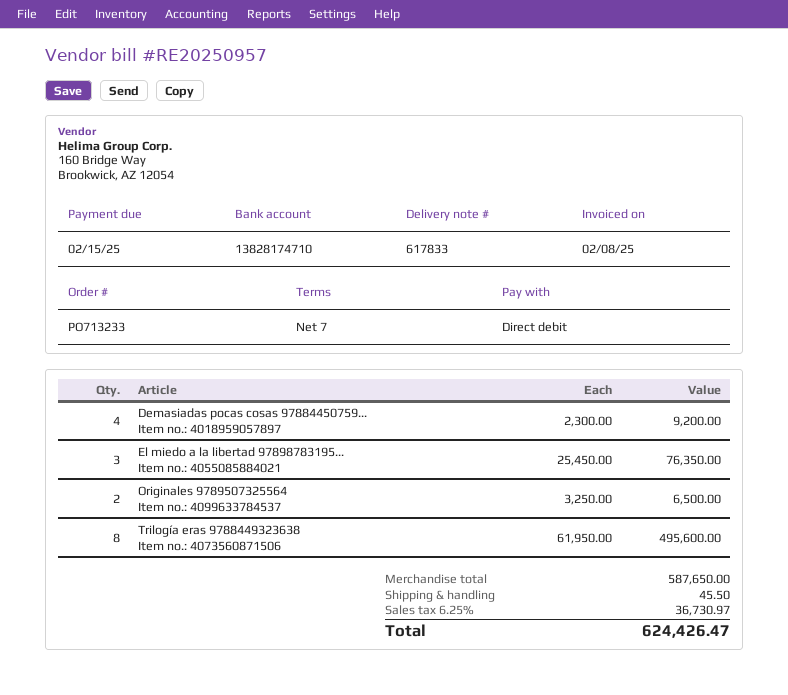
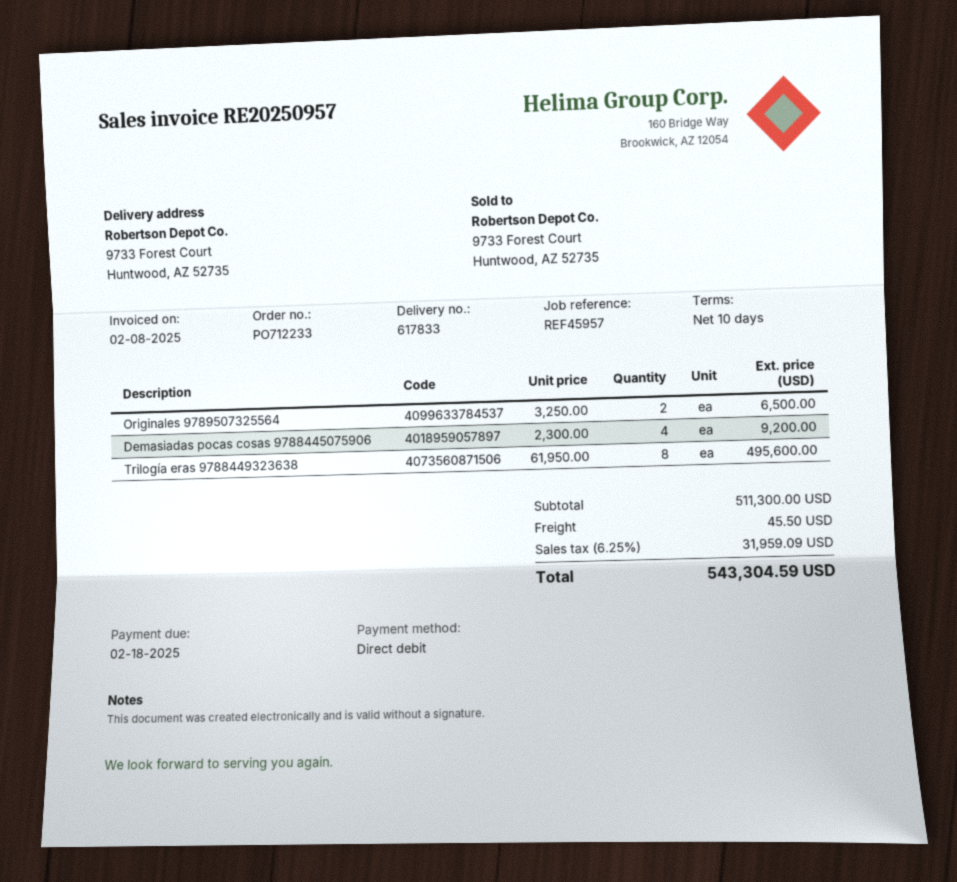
order number: PO713233 -> PO712233
payment terms: 7 days -> 10 days
due date: 2025-02-15 -> 2025-02-18
El miedo a la libertad 97898783195...: 3 x 25450.00 = 76350.00 -> none
subtotal: 587650.00 -> 511300.00
tax: 6.25% = 36730.97 -> 6.25% = 31959.09
total: 624426.47 -> 543304.59

